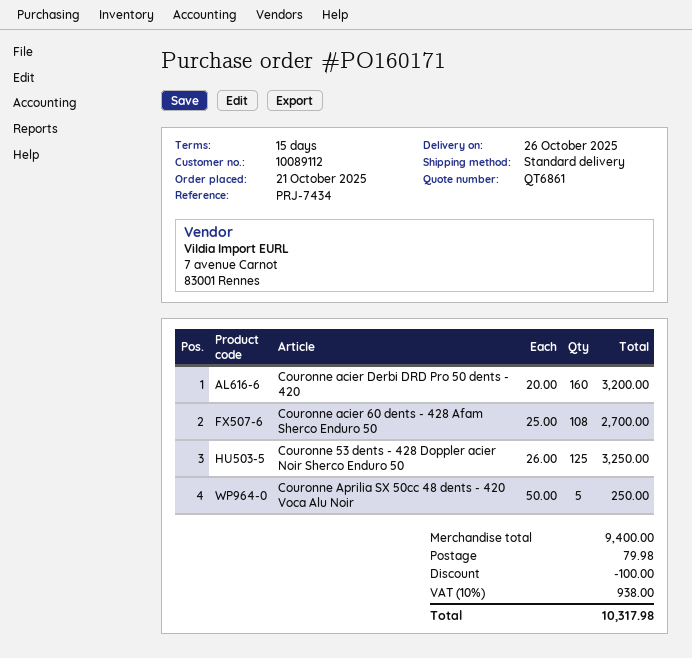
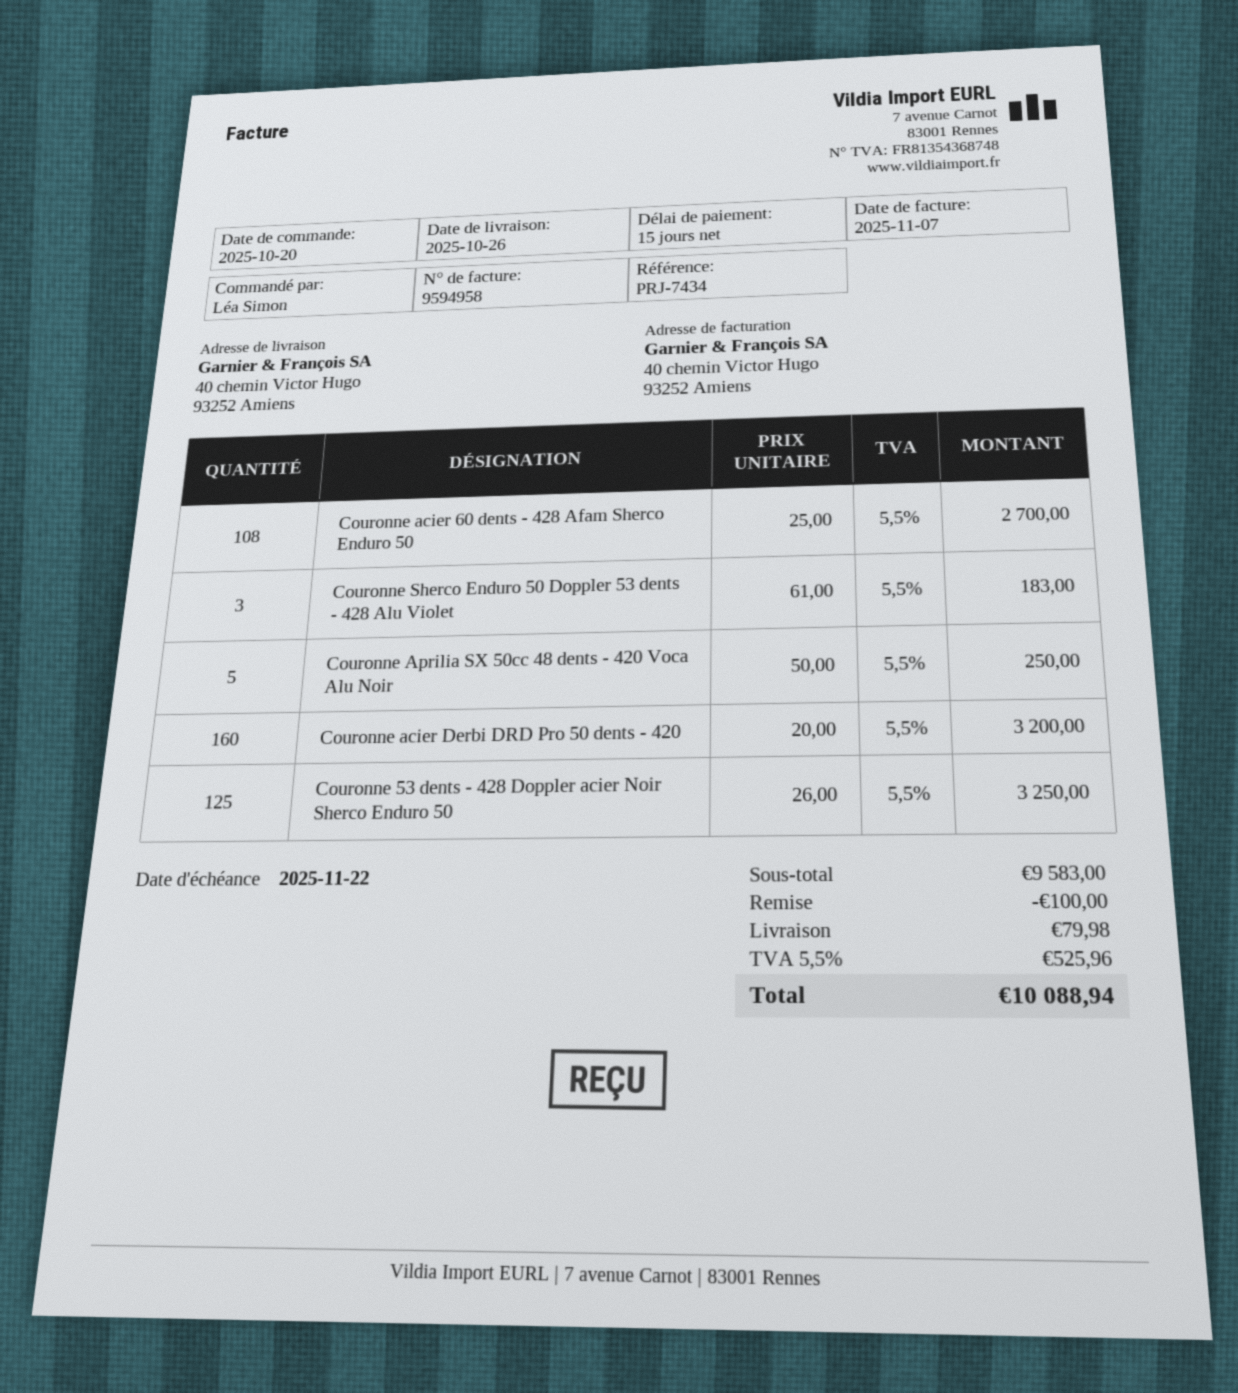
order date: 2025-10-21 -> 2025-10-20
Couronne Sherco Enduro 50 Doppler 53 dents - 428 Alu Violet: none -> 3 x 61.00 = 183.00
subtotal: 9400.00 -> 9583.00
tax: 10% = 938.00 -> 5.5% = 525.96
total: 10317.98 -> 10088.94

